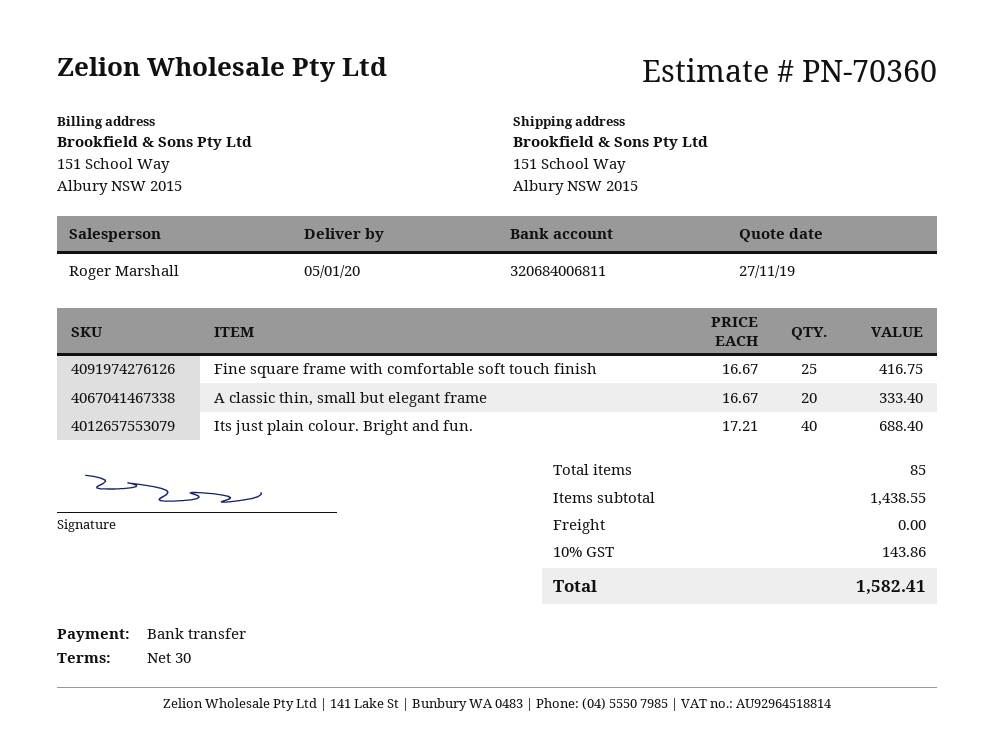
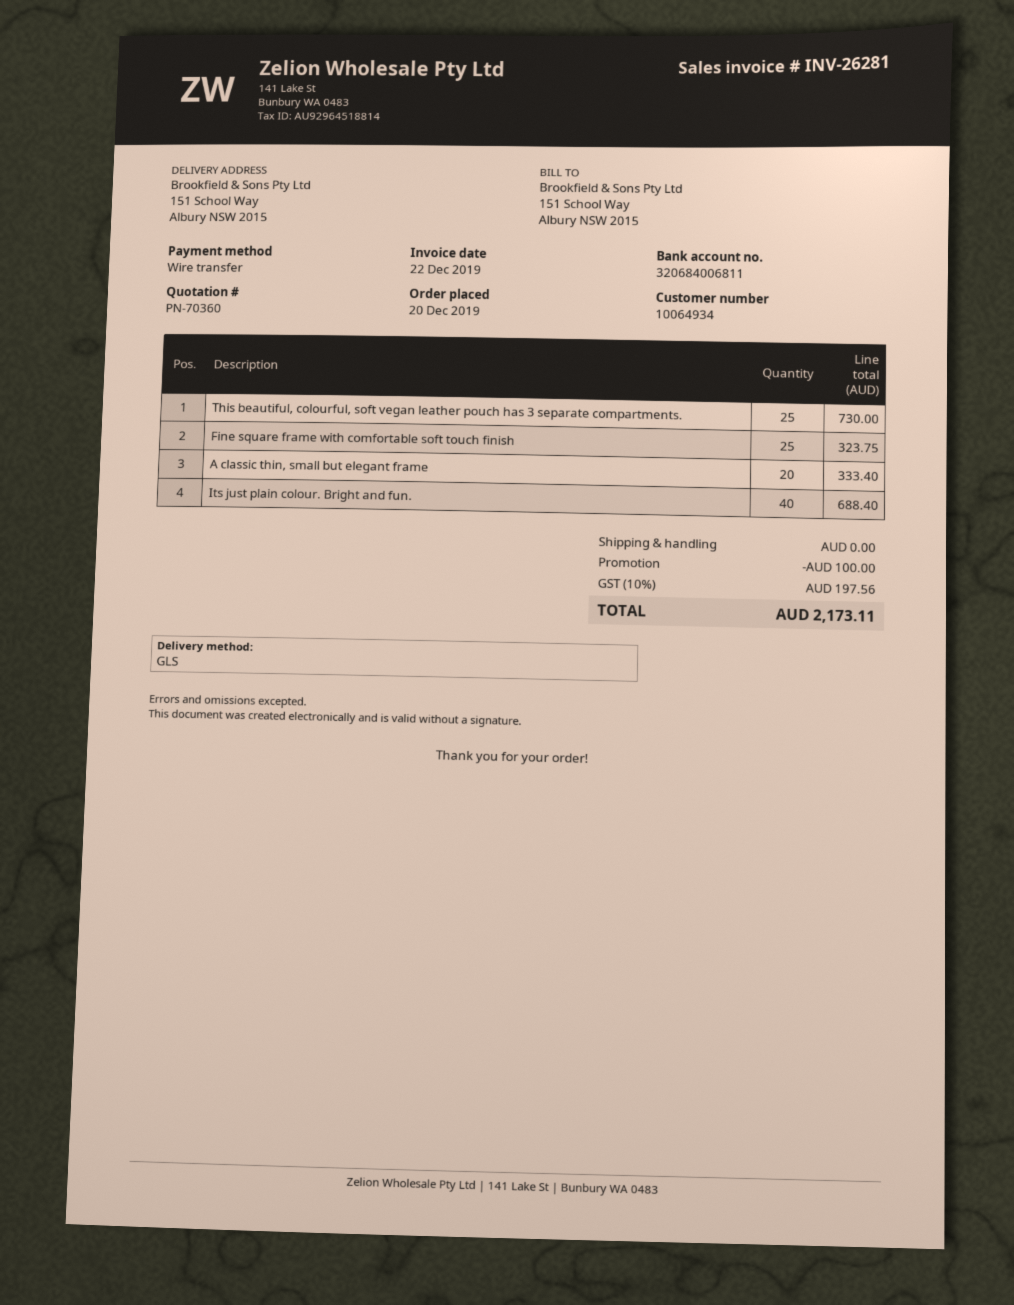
Fine square frame with comfortable soft touch finish: 25 for 416.75 -> 25 for 323.75
This beautiful, colourful, soft vegan leather pouch has 3 separate compartments.: none -> 25 for 730.00
discount: none -> 100.00
tax: 10% = 143.86 -> 10% = 197.56
total: 1582.41 -> 2173.11

